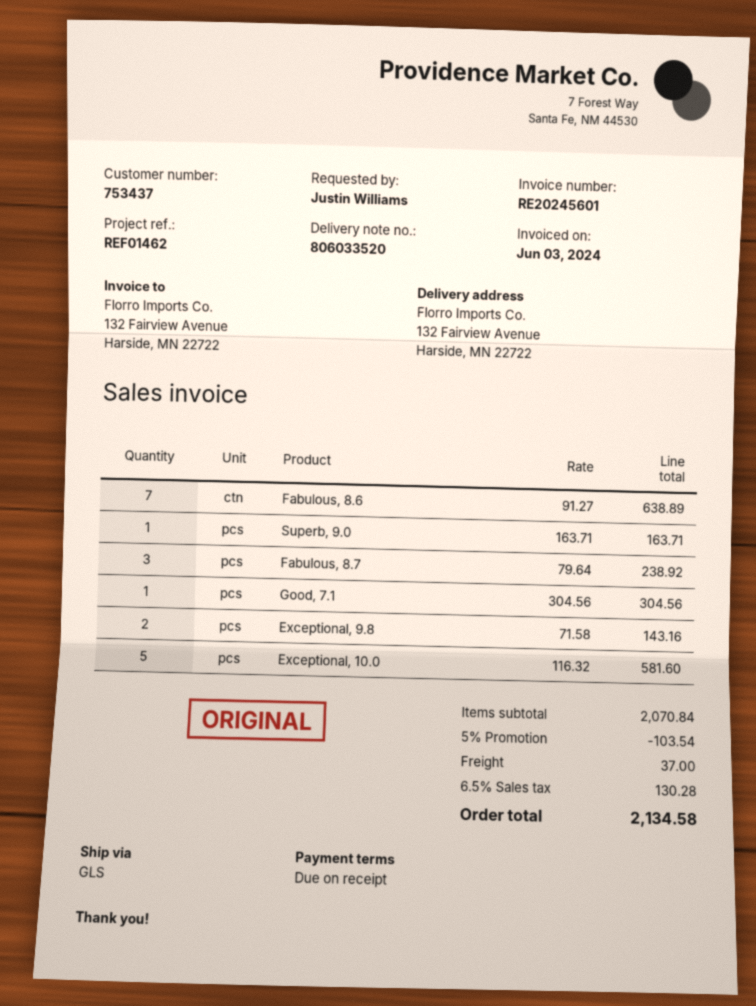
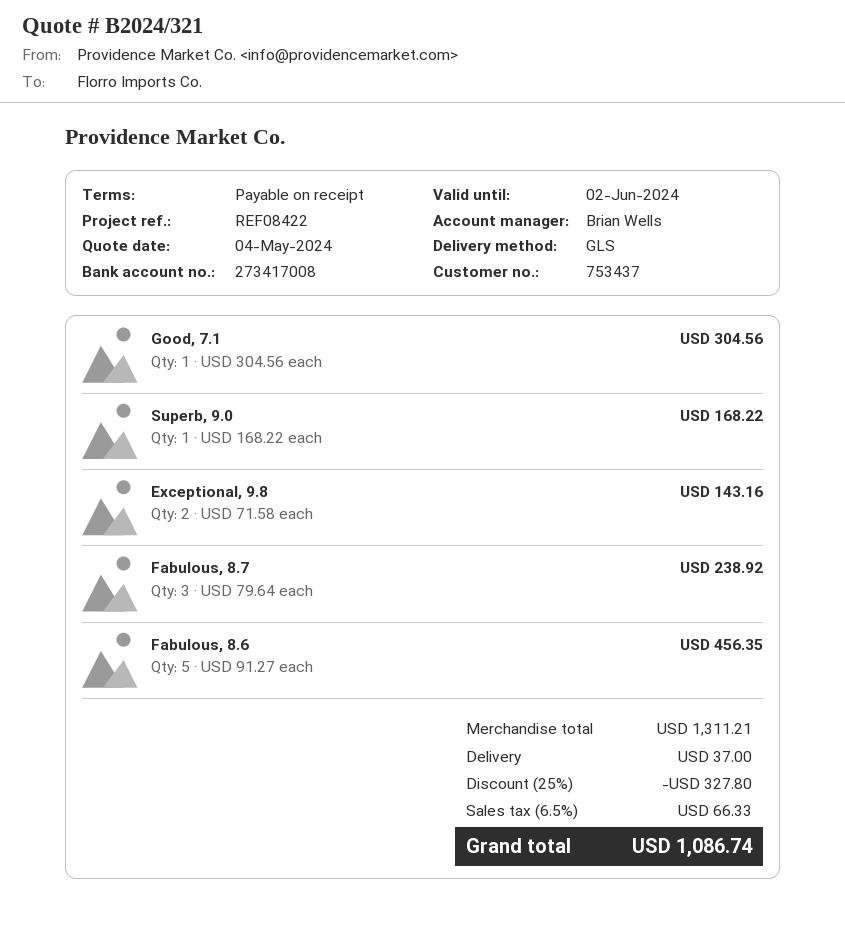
reference: REF01462 -> REF08422
Fabulous, 8.6: 7 x 91.27 = 638.89 -> 5 x 91.27 = 456.35
Superb, 9.0: 1 x 163.71 = 163.71 -> 1 x 168.22 = 168.22
Exceptional, 10.0: 5 x 116.32 = 581.60 -> none
subtotal: 2070.84 -> 1311.21
discount: 5% = 103.54 -> 25% = 327.80
tax: 6.5% = 130.28 -> 6.5% = 66.33
total: 2134.58 -> 1086.74

